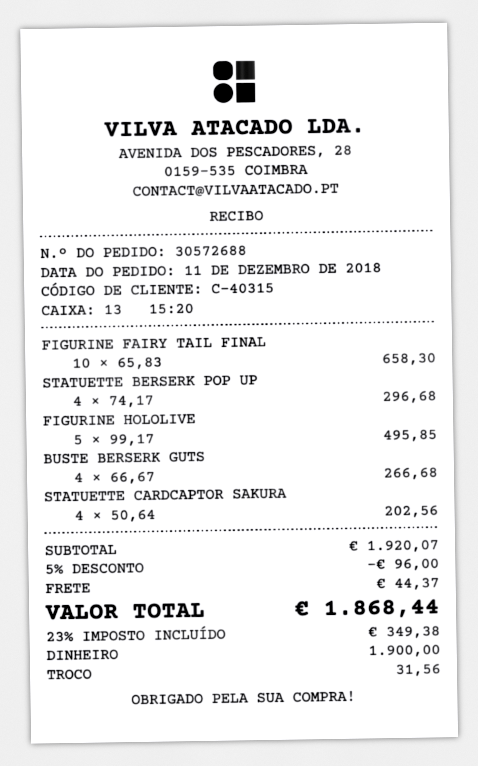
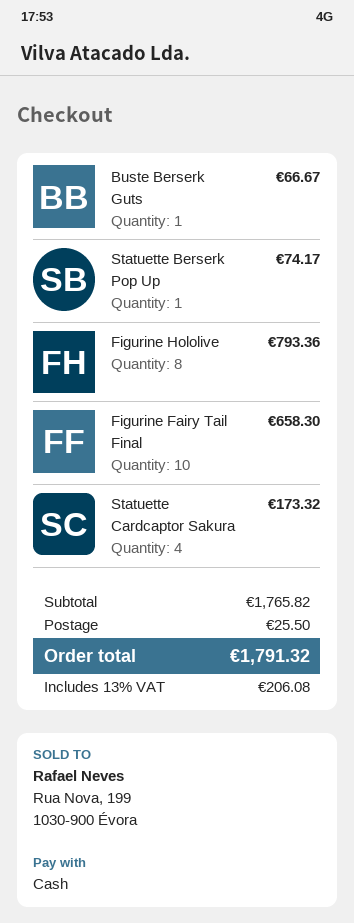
STATUETTE BERSERK POP UP: 4 for 296.68 -> 1 for 74.17
FIGURINE HOLOLIVE: 5 for 495.85 -> 8 for 793.36
BUSTE BERSERK GUTS: 4 for 266.68 -> 1 for 66.67
STATUETTE CARDCAPTOR SAKURA: 4 for 202.56 -> 4 for 173.32
subtotal: 1920.07 -> 1765.82
discount: 5% = 96.00 -> none
shipping: 44.37 -> 25.50
tax: 23% = 349.38 -> 13% = 206.08
total: 1868.44 -> 1791.32

